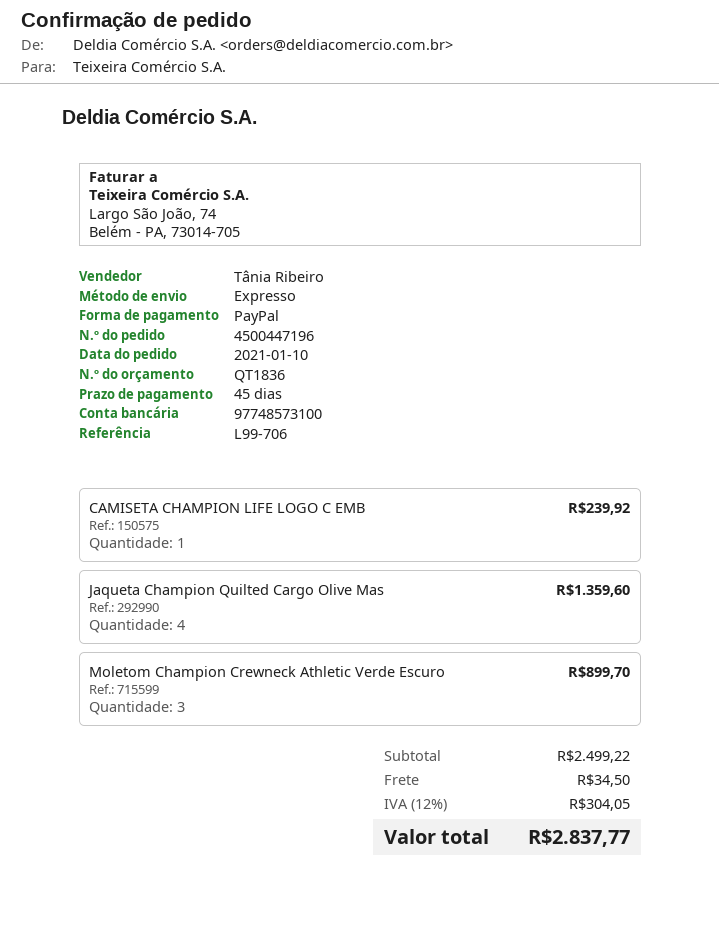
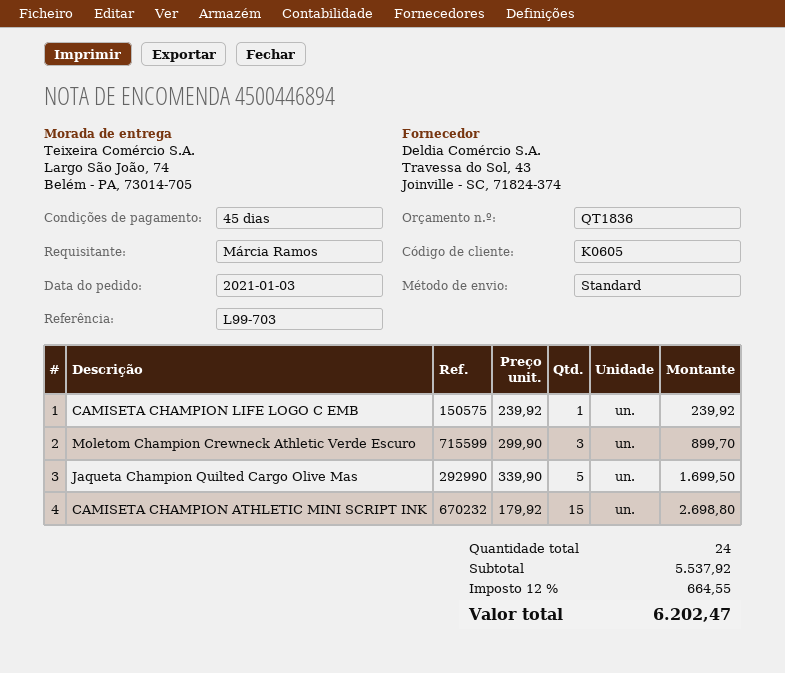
order number: 4500447196 -> 4500446894
order date: 2021-01-10 -> 2021-01-03
reference: L99-706 -> L99-703
shipping method: express -> standard
Jaqueta Champion Quilted Cargo Olive Mas: 4 for 1359.60 -> 5 for 1699.50
CAMISETA CHAMPION ATHLETIC MINI SCRIPT INK: none -> 15 for 2698.80
subtotal: 2499.22 -> 5537.92
shipping: 34.50 -> none
tax: 12% = 304.05 -> 12% = 664.55
total: 2837.77 -> 6202.47

